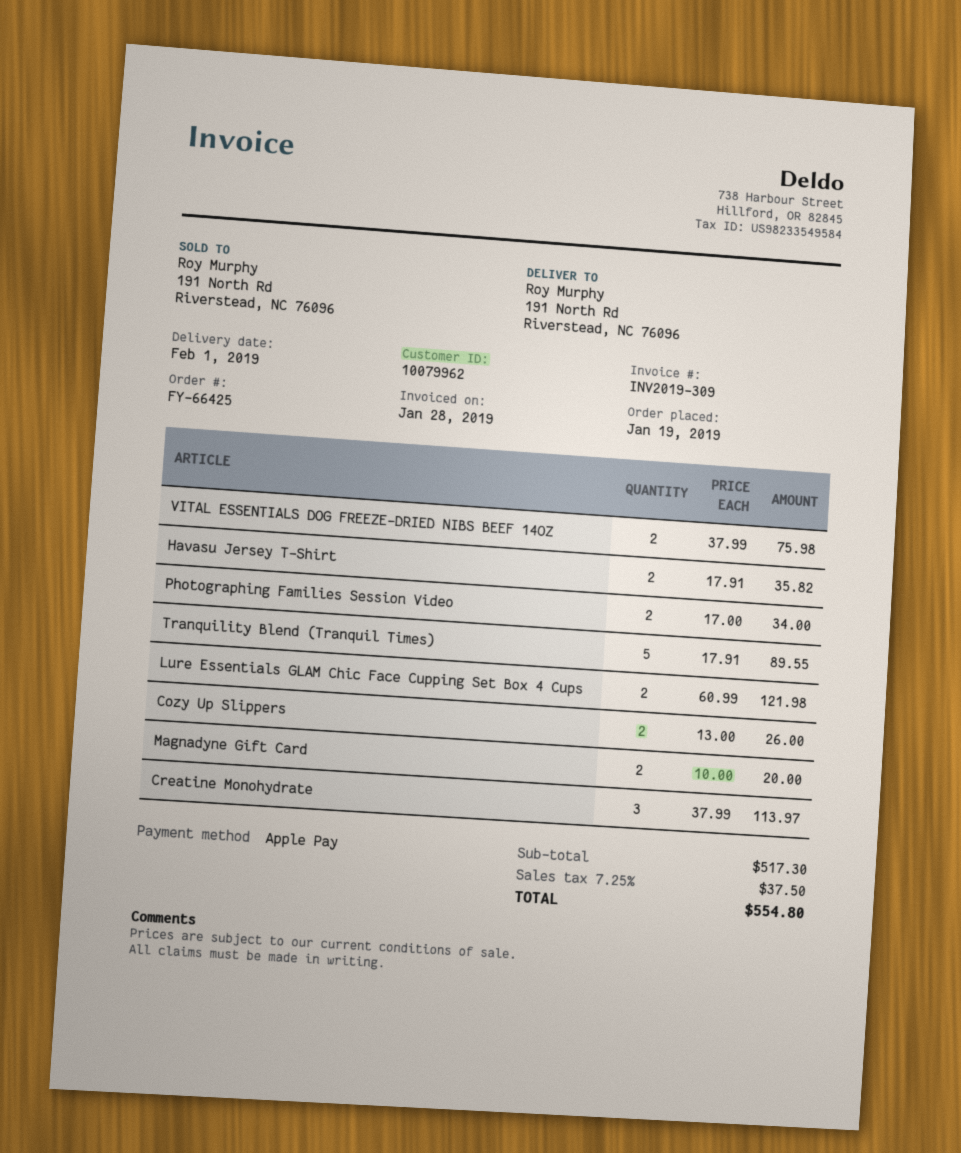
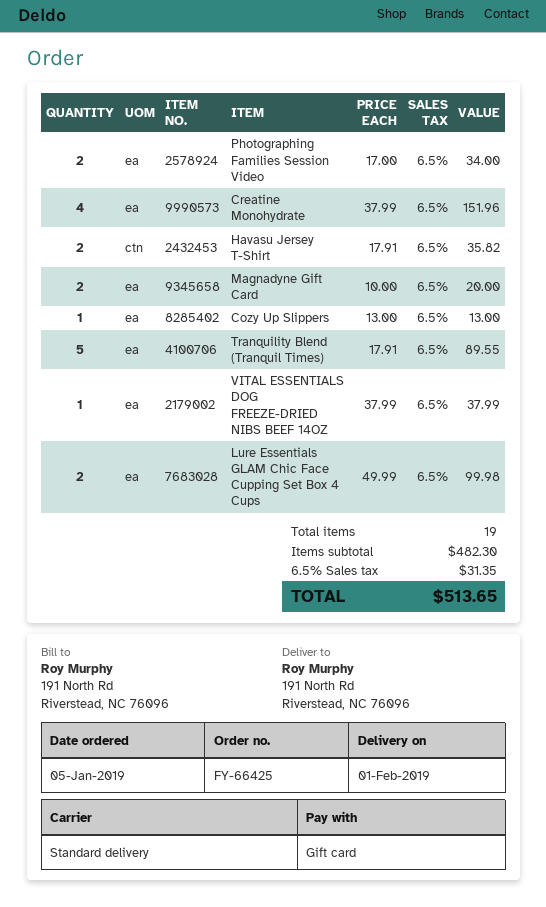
order date: 2019-01-19 -> 2019-01-05
payment method: Apple Pay -> gift card
VITAL ESSENTIALS DOG FREEZE-DRIED NIBS BEEF 14OZ: 2 x 37.99 = 75.98 -> 1 x 37.99 = 37.99
Lure Essentials GLAM Chic Face Cupping Set Box 4 Cups: 2 x 60.99 = 121.98 -> 2 x 49.99 = 99.98
Cozy Up Slippers: 2 x 13.00 = 26.00 -> 1 x 13.00 = 13.00
Creatine Monohydrate: 3 x 37.99 = 113.97 -> 4 x 37.99 = 151.96
subtotal: 517.30 -> 482.30
tax: 7.25% = 37.50 -> 6.5% = 31.35
total: 554.80 -> 513.65

